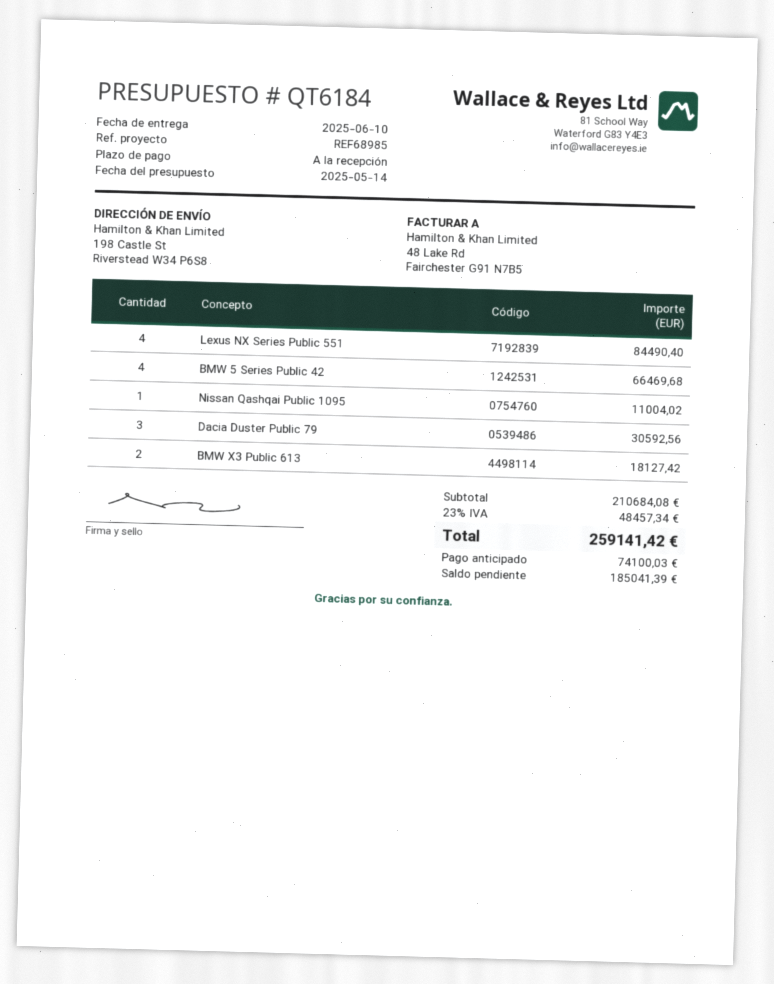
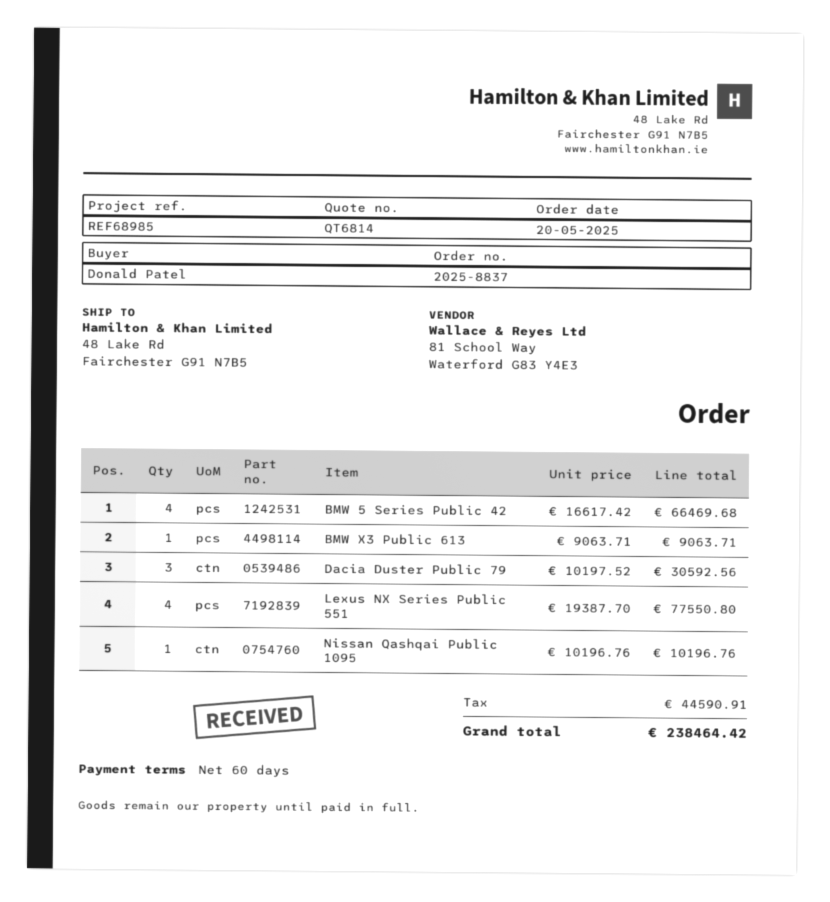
quote number: QT6184 -> QT6814
payment terms: on receipt -> 60 days
ship to: 198 Castle St, Riverstead W34 P6S8 -> 48 Lake Rd, Fairchester G91 N7B5
Lexus NX Series Public 551: 4 for 84490.40 -> 4 for 77550.80
Nissan Qashqai Public 1095: 1 for 11004.02 -> 1 for 10196.76
BMW X3 Public 613: 2 for 18127.42 -> 1 for 9063.71
tax: 48457.34 -> 44590.91
total: 259141.42 -> 238464.42

